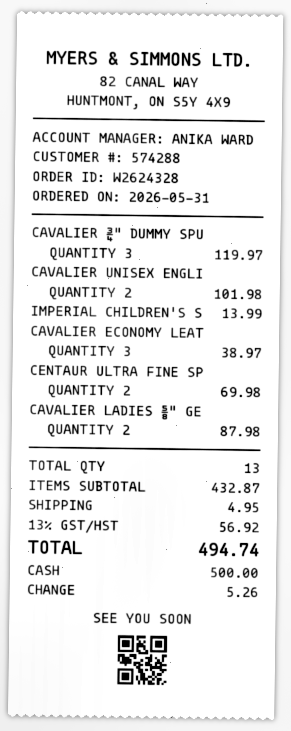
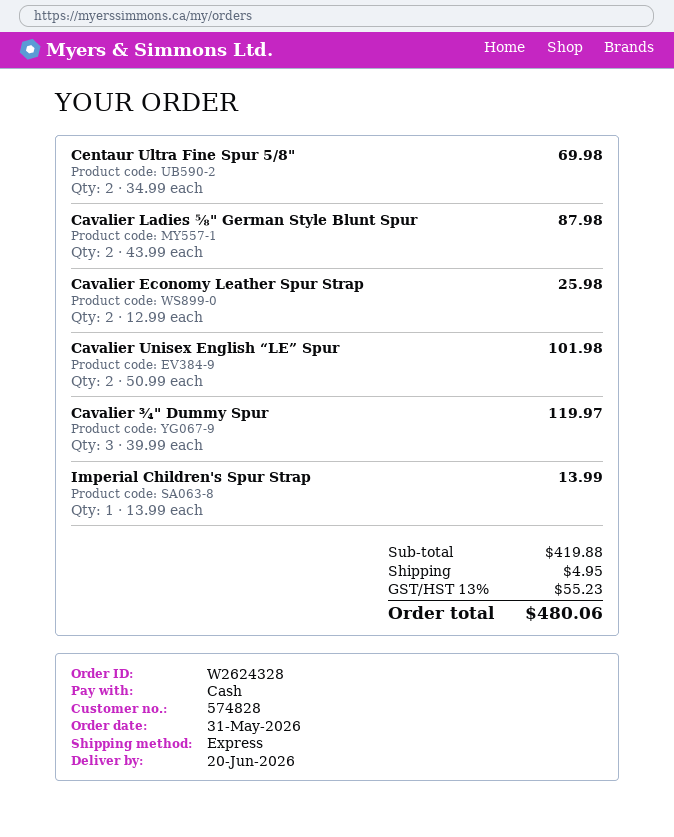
customer number: 574288 -> 574828
CAVALIER ECONOMY LEAT: 3 for 38.97 -> 2 for 25.98
subtotal: 432.87 -> 419.88
tax: 13% = 56.92 -> 13% = 55.23
total: 494.74 -> 480.06

